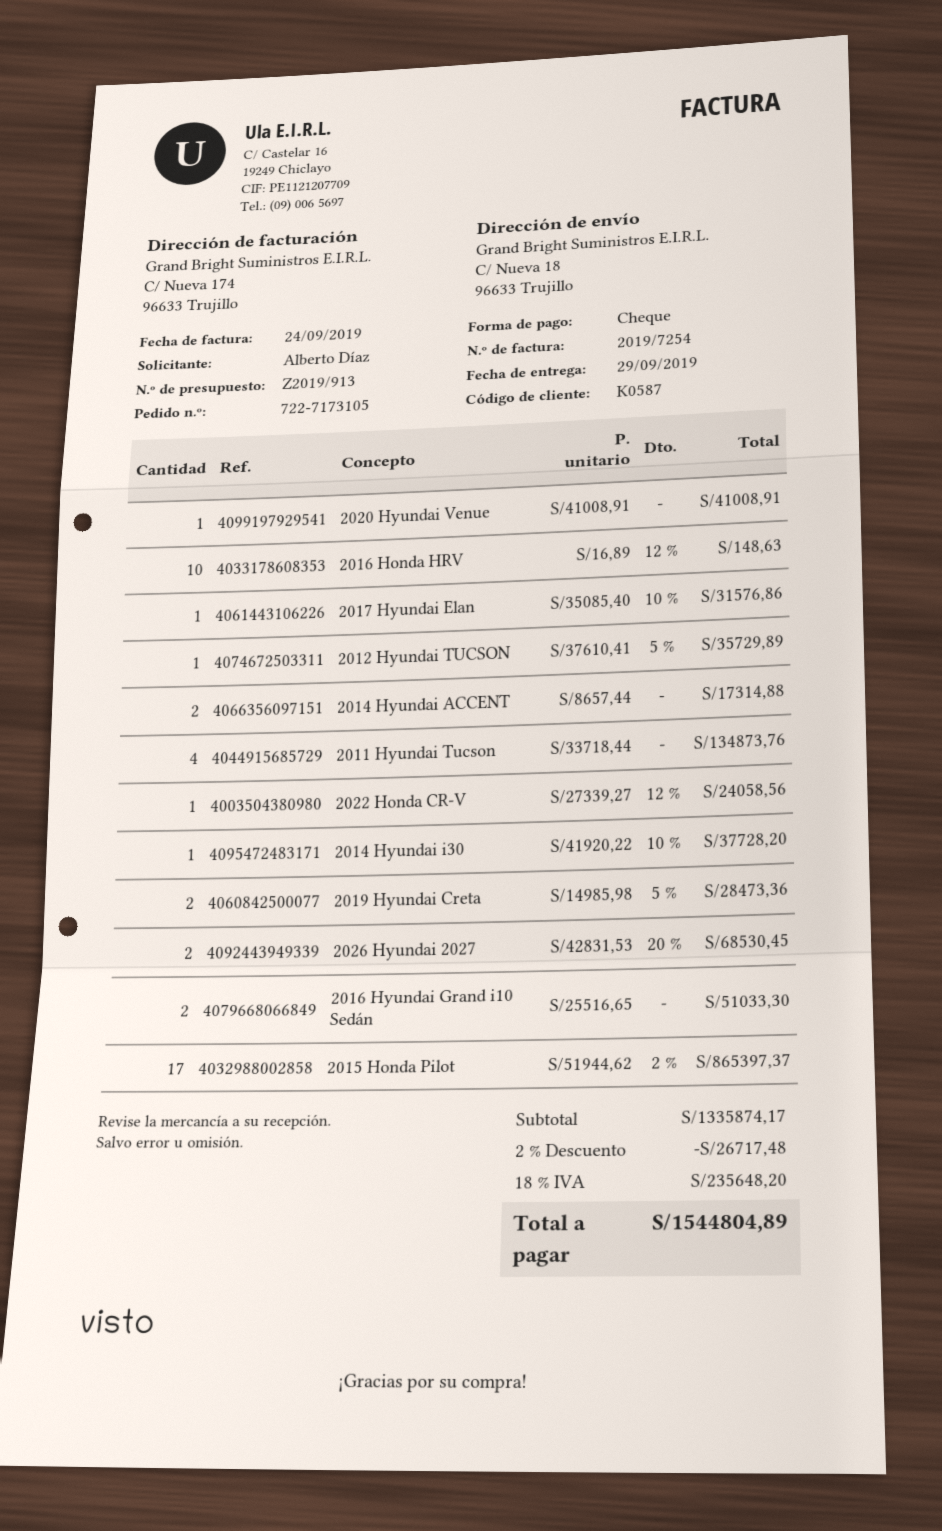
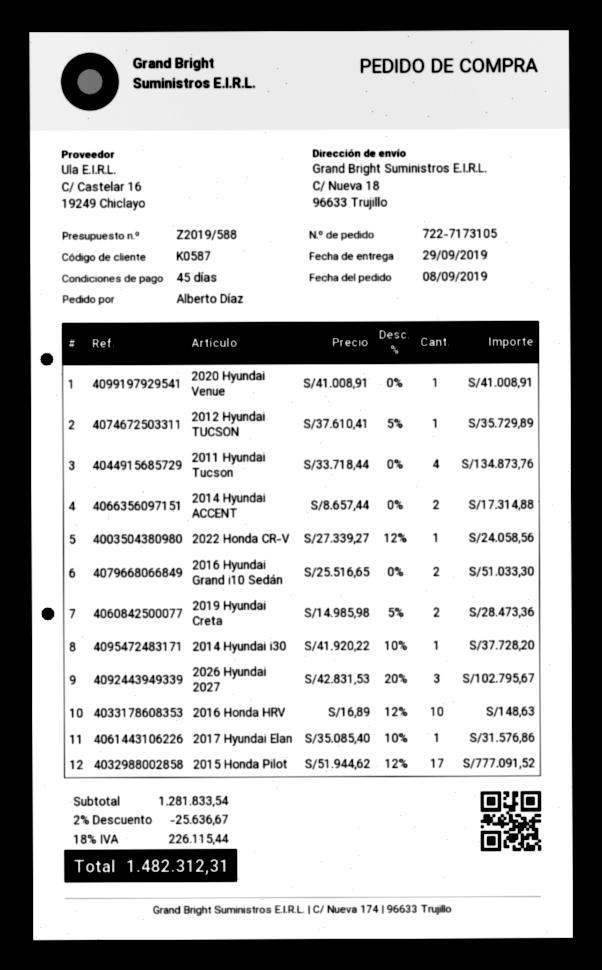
quote number: Z2019/913 -> Z2019/588
2026 Hyundai 2027: 2 x 42831.53 - 20% = 68530.45 -> 3 x 42831.53 - 20% = 102795.67
2015 Honda Pilot: 17 x 51944.62 - 2% = 865397.37 -> 17 x 51944.62 - 12% = 777091.52
subtotal: 1335874.17 -> 1281833.54
discount: 2% = 26717.48 -> 2% = 25636.67
tax: 18% = 235648.20 -> 18% = 226115.44
total: 1544804.89 -> 1482312.31

